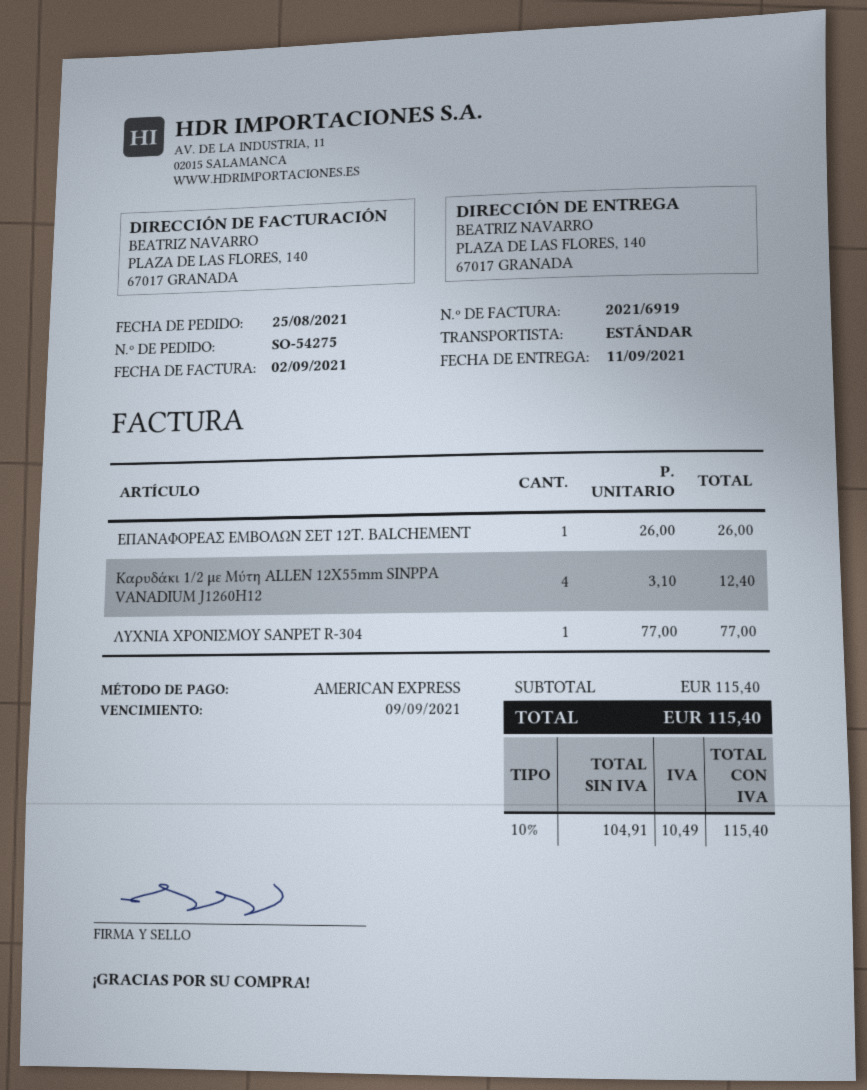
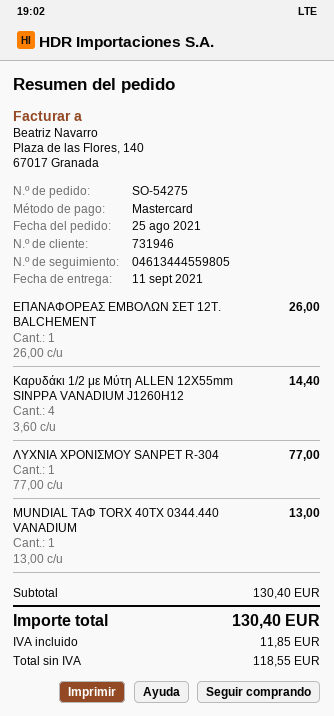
payment method: American Express -> Mastercard
Καρυδάκι 1/2 με Μύτη ALLEN 12X55mm SINPPA VANADIUM J1260H12: 4 x 3.10 = 12.40 -> 4 x 3.60 = 14.40
MUNDIAL ΤΑΦ TORX 40TX 0344.440 VANADIUM: none -> 1 x 13.00 = 13.00
subtotal: 115.40 -> 130.40
net: 104.91 -> 118.55
tax: 10.49 -> 11.85
total: 115.40 -> 130.40

